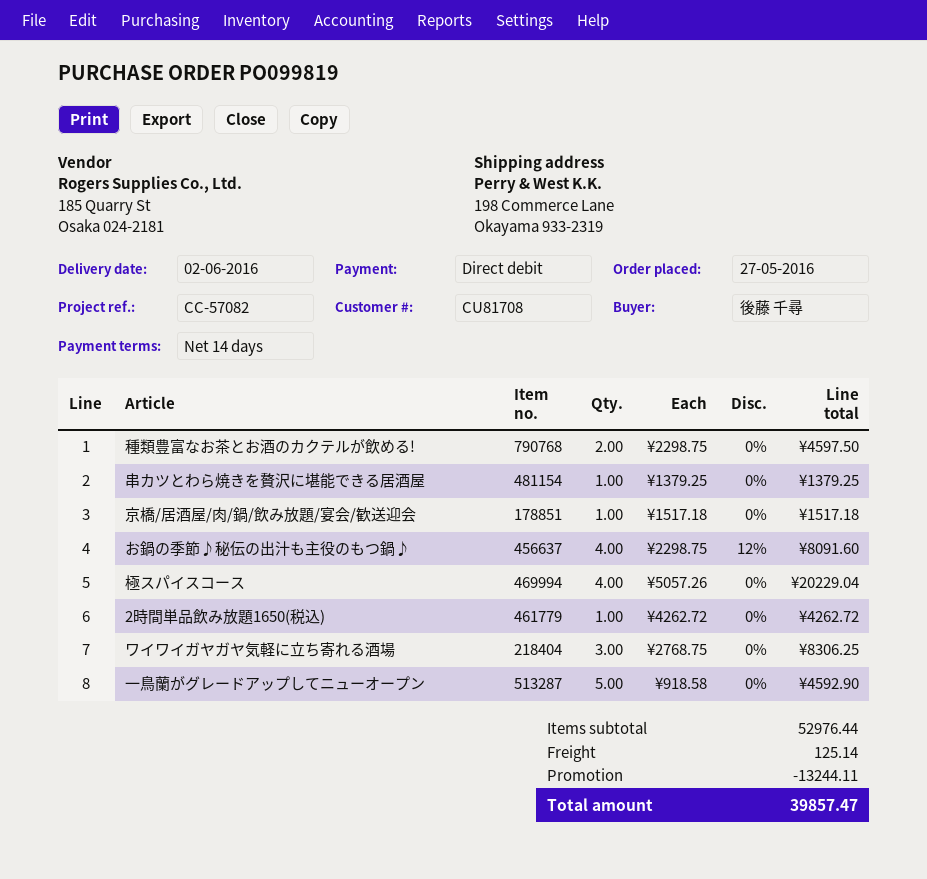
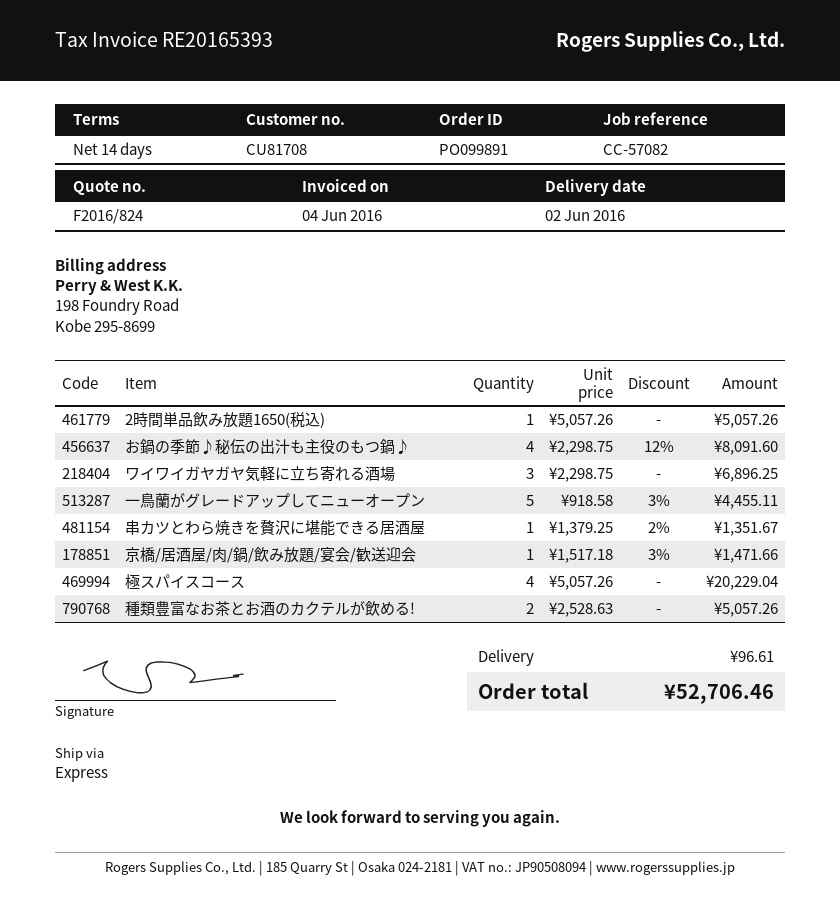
order number: PO099819 -> PO099891
種類豊富なお茶とお酒のカクテルが飲める!: 2 x 2298.75 = 4597.50 -> 2 x 2528.63 = 5057.26
串カツとわら焼きを贅沢に堪能できる居酒屋: 1 x 1379.25 = 1379.25 -> 1 x 1379.25 - 2% = 1351.67
京橋/居酒屋/肉/鍋/飲み放題/宴会/歓送迎会: 1 x 1517.18 = 1517.18 -> 1 x 1517.18 - 3% = 1471.66
2時間単品飲み放題1650(税込): 1 x 4262.72 = 4262.72 -> 1 x 5057.26 = 5057.26
ワイワイガヤガヤ気軽に立ち寄れる酒場: 3 x 2768.75 = 8306.25 -> 3 x 2298.75 = 6896.25
一鳥蘭がグレードアップしてニューオープン: 5 x 918.58 = 4592.90 -> 5 x 918.58 - 3% = 4455.11
discount: 13244.11 -> none
shipping: 125.14 -> 96.61
total: 39857.47 -> 52706.46

